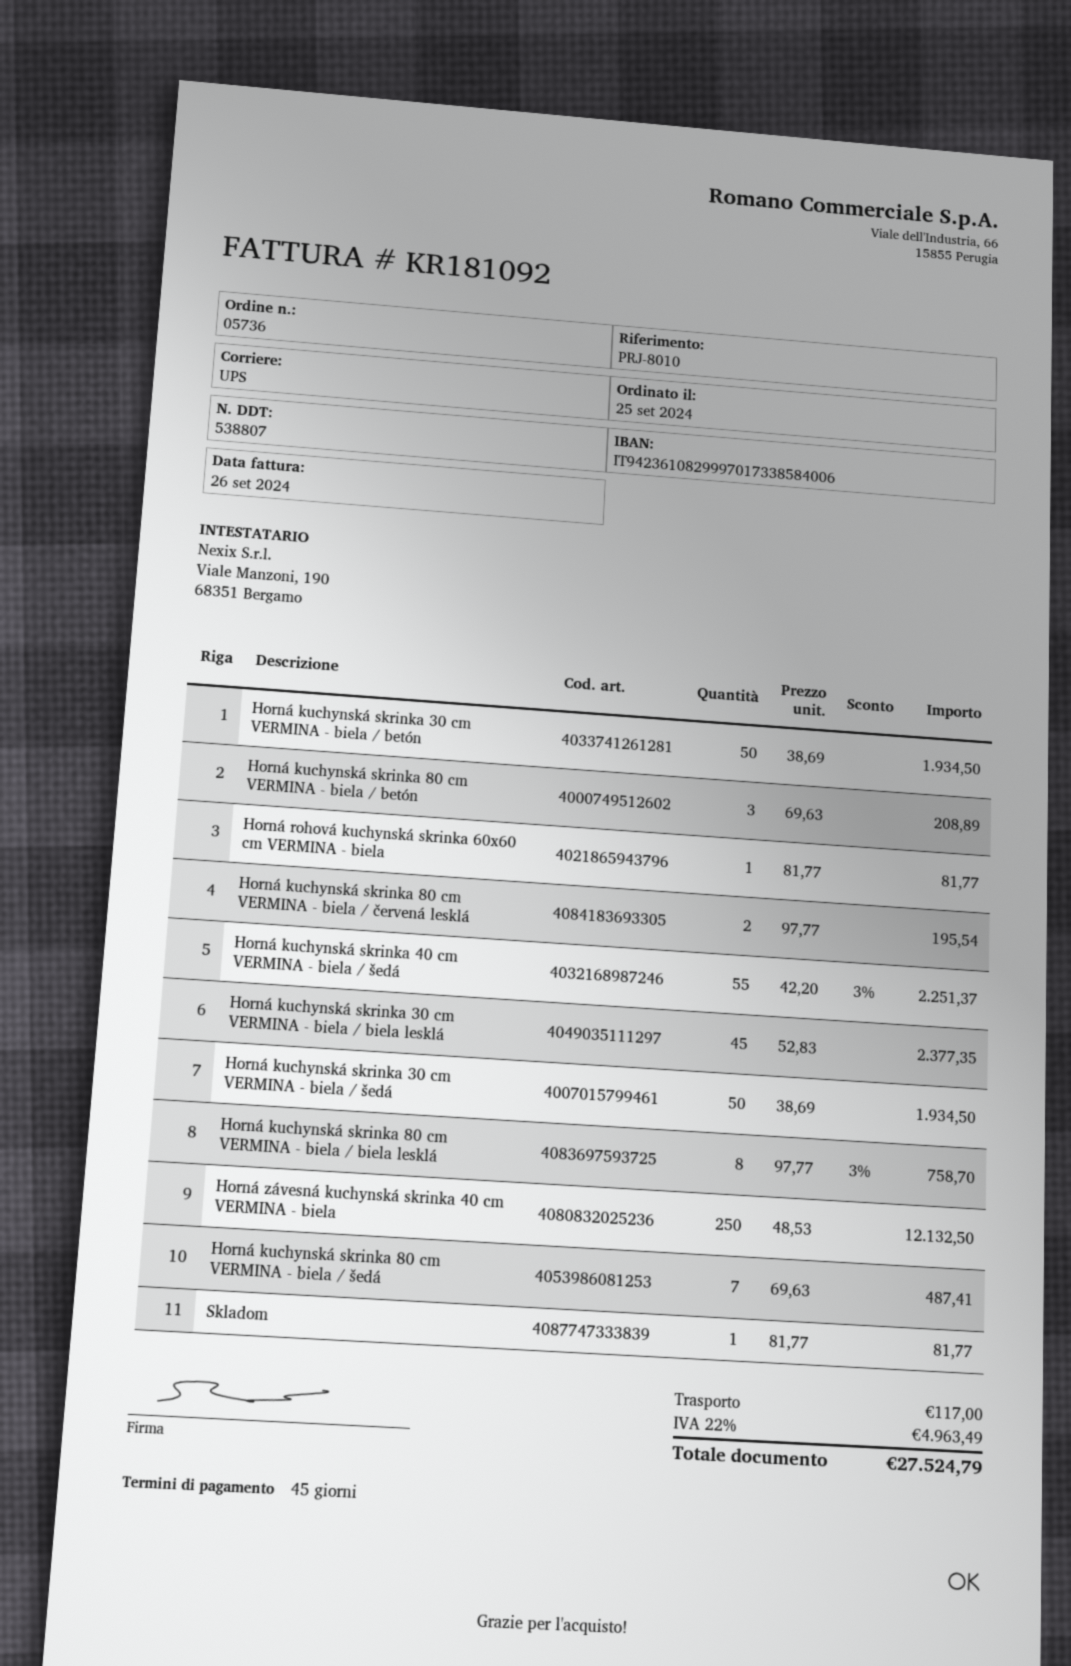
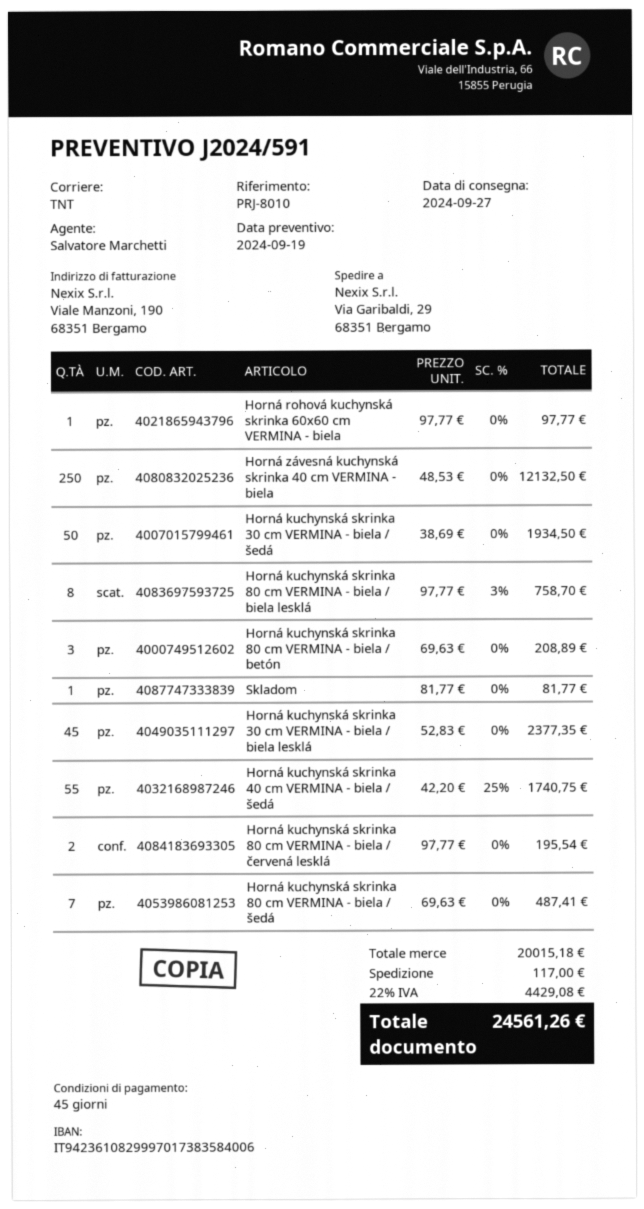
bank account: IT9423610829997017338584006 -> IT9423610829997017383584006
shipping method: UPS -> TNT
Horná kuchynská skrinka 30 cm VERMINA - biela / betón: 50 x 38.69 = 1934.50 -> none
Horná rohová kuchynská skrinka 60x60 cm VERMINA - biela: 1 x 81.77 = 81.77 -> 1 x 97.77 = 97.77
Horná kuchynská skrinka 40 cm VERMINA - biela / šedá: 55 x 42.20 - 3% = 2251.37 -> 55 x 42.20 - 25% = 1740.75
tax: 22% = 4963.49 -> 22% = 4429.08
total: 27524.79 -> 24561.26

